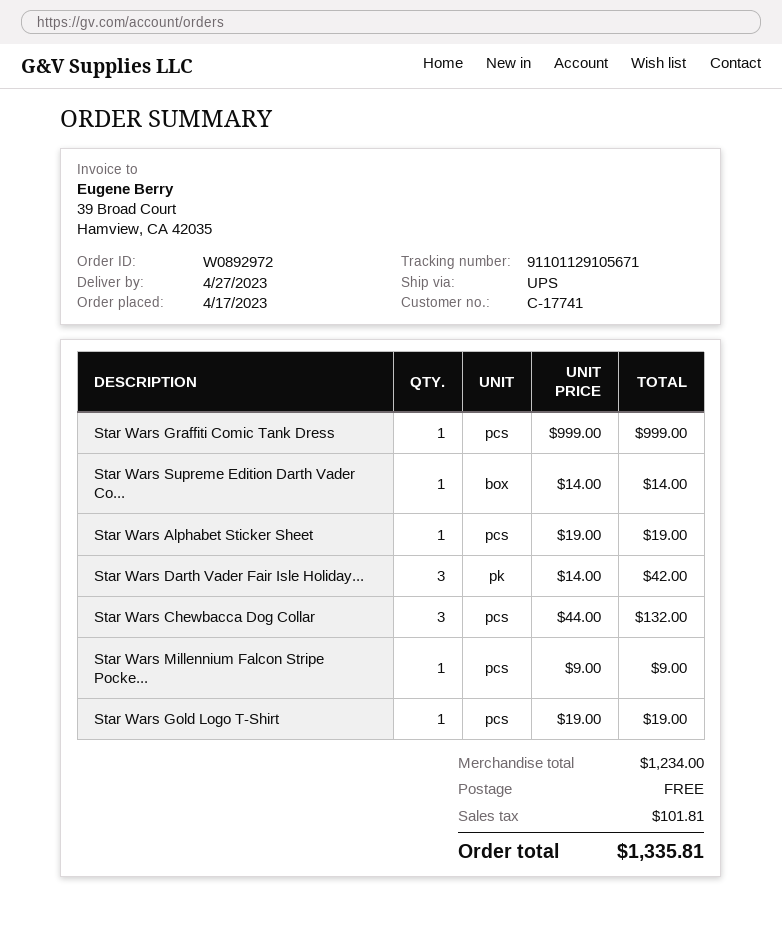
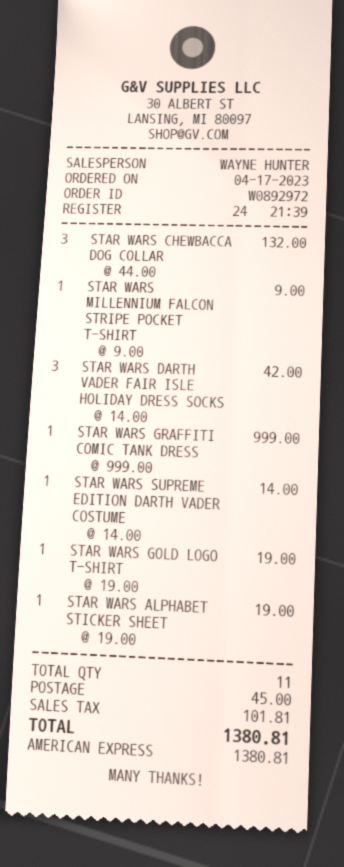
shipping: 0.00 -> 45.00
total: 1335.81 -> 1380.81

